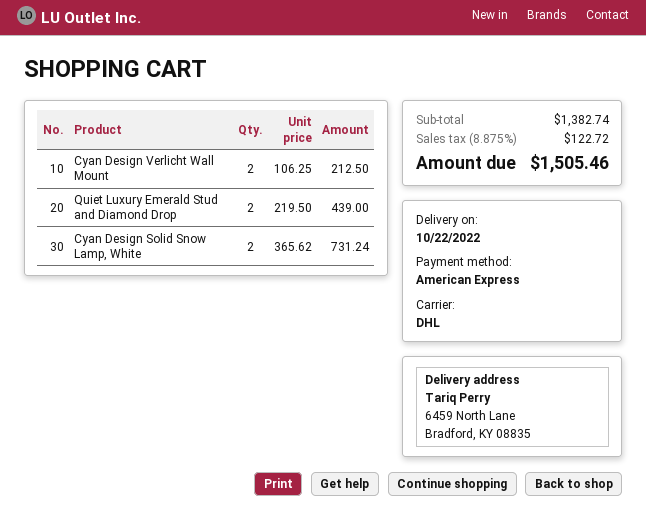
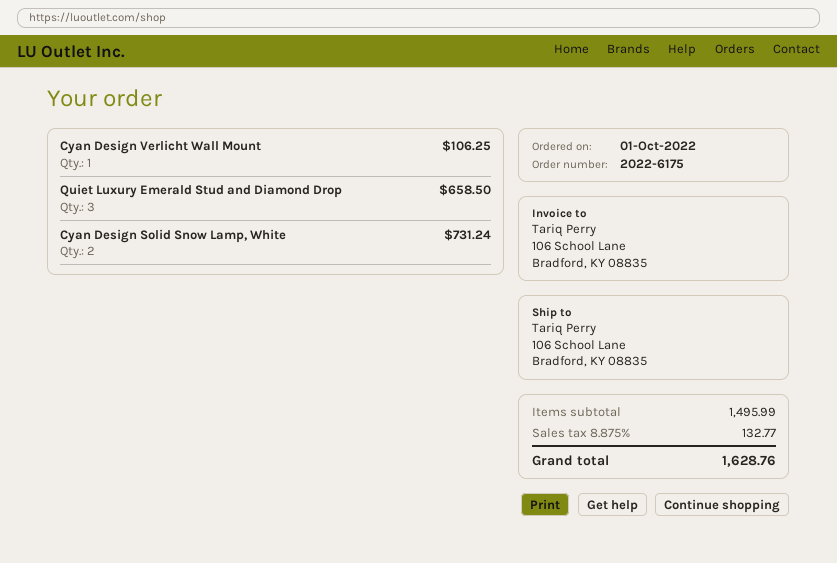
ship to: 6459 North Lane, Bradford, KY 08835 -> 106 School Lane, Bradford, KY 08835
Cyan Design Verlicht Wall Mount: 2 for 212.50 -> 1 for 106.25
Quiet Luxury Emerald Stud and Diamond Drop: 2 for 439.00 -> 3 for 658.50
subtotal: 1382.74 -> 1495.99
tax: 8.875% = 122.72 -> 8.875% = 132.77
total: 1505.46 -> 1628.76

